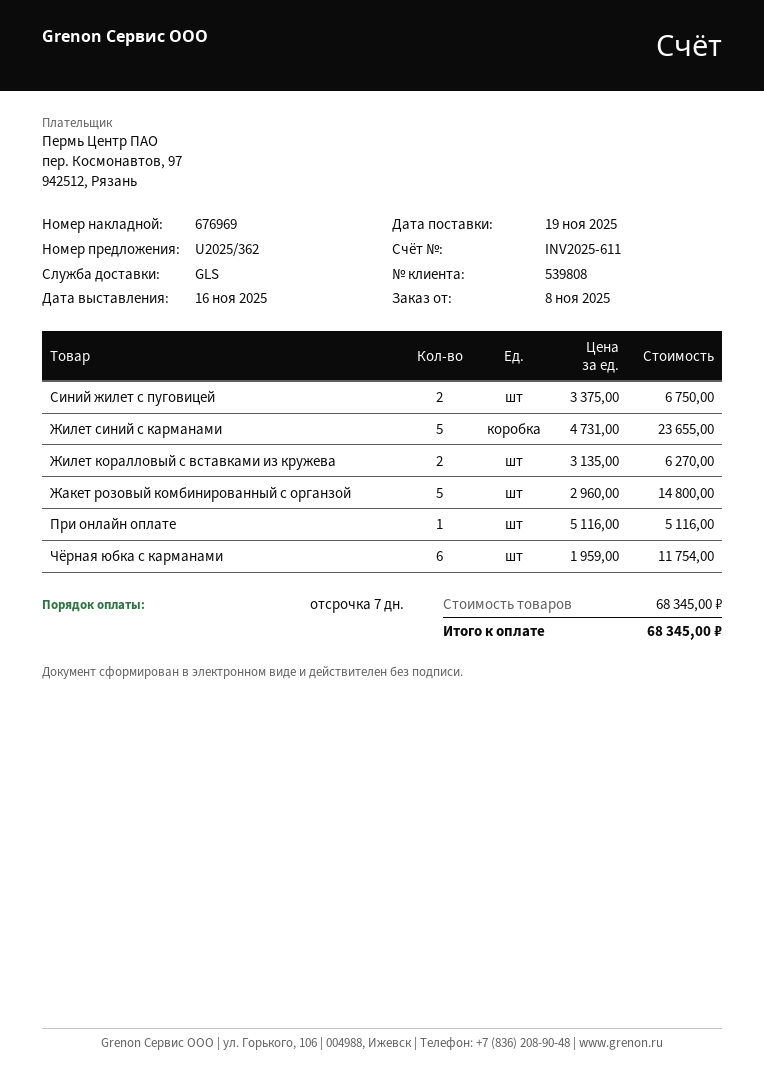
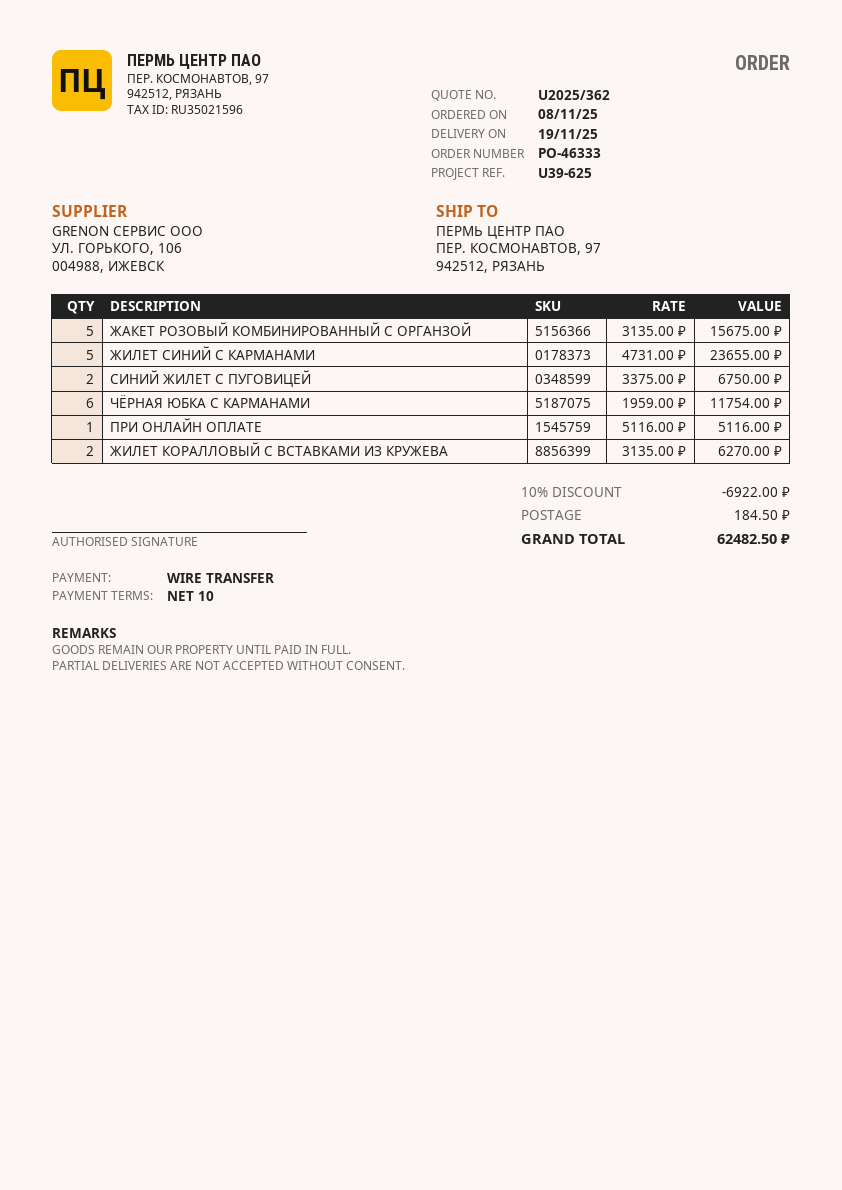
payment terms: 7 days -> 10 days
Жакет розовый комбинированный с органзой: 5 x 2960.00 = 14800.00 -> 5 x 3135.00 = 15675.00
discount: none -> 10% = 6922.00
shipping: none -> 184.50
total: 68345.00 -> 62482.50

